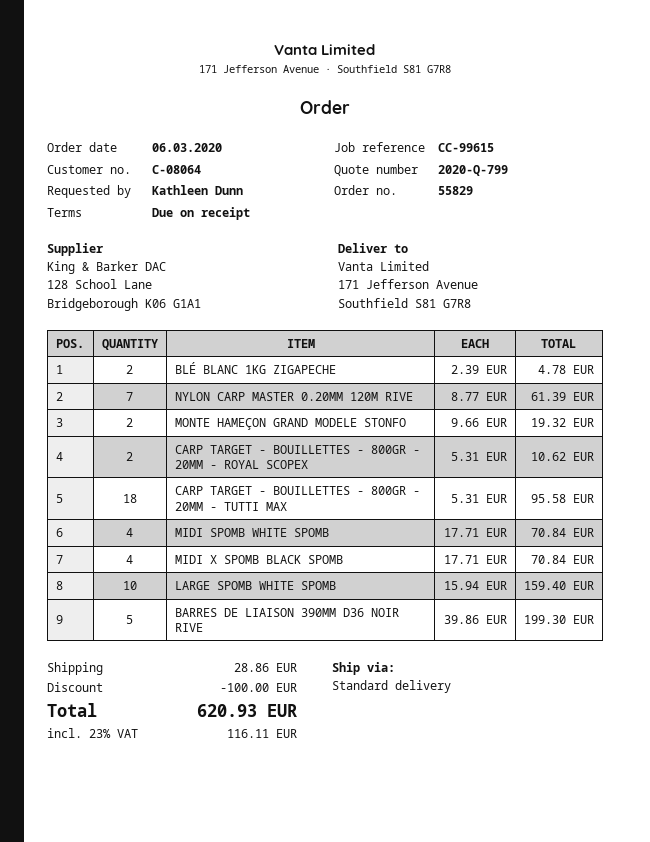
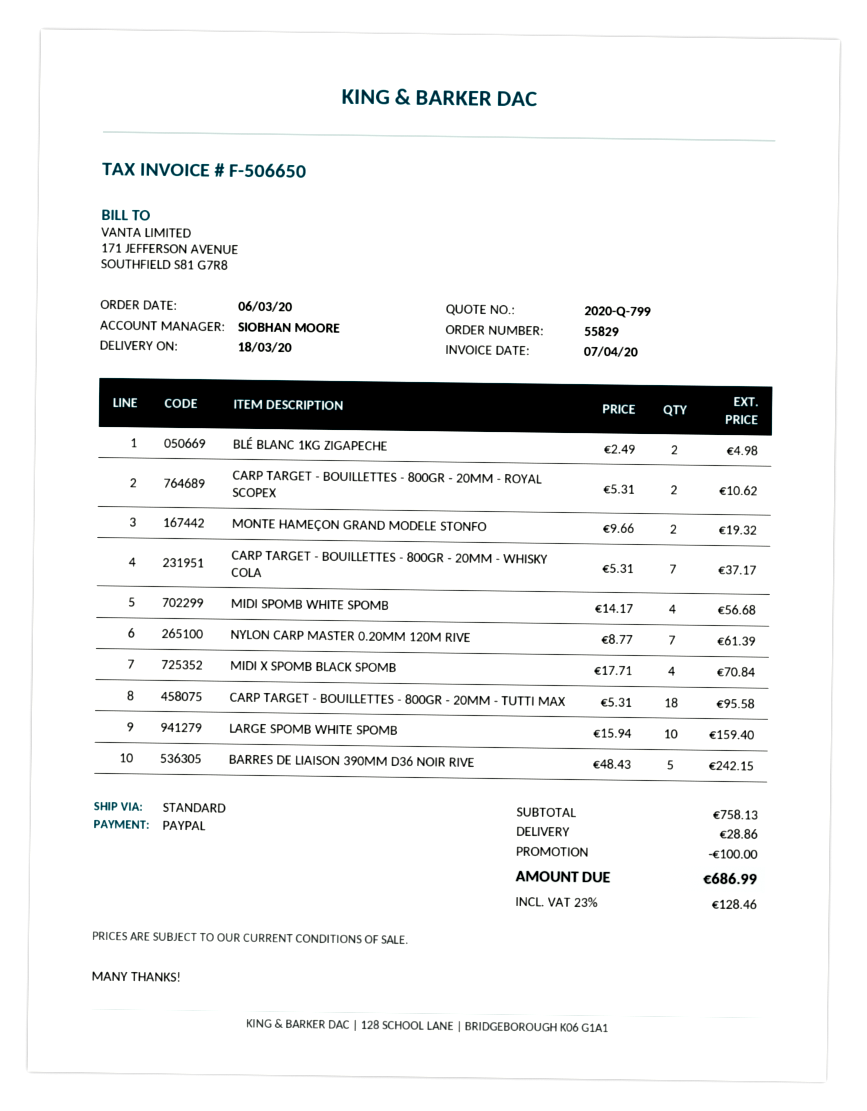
BLÉ BLANC 1KG ZIGAPECHE: 2 x 2.39 = 4.78 -> 2 x 2.49 = 4.98
MIDI SPOMB WHITE SPOMB: 4 x 17.71 = 70.84 -> 4 x 14.17 = 56.68
BARRES DE LIAISON 390MM D36 NOIR RIVE: 5 x 39.86 = 199.30 -> 5 x 48.43 = 242.15
CARP TARGET - BOUILLETTES - 800GR - 20MM - WHISKY COLA: none -> 7 x 5.31 = 37.17
tax: 23% = 116.11 -> 23% = 128.46
total: 620.93 -> 686.99

